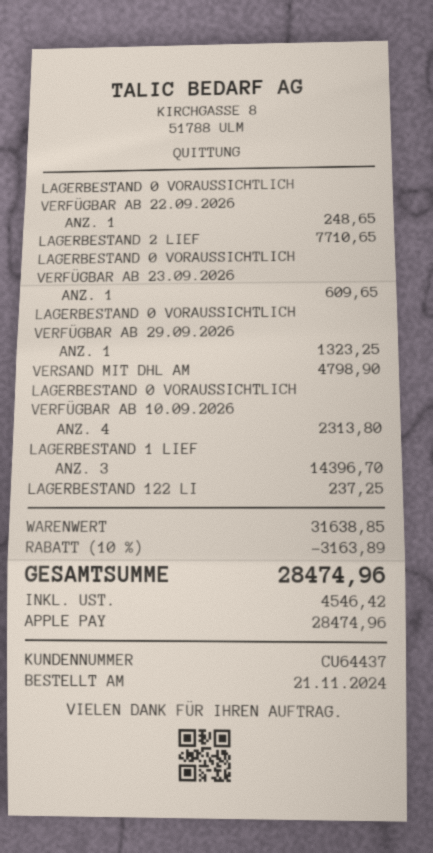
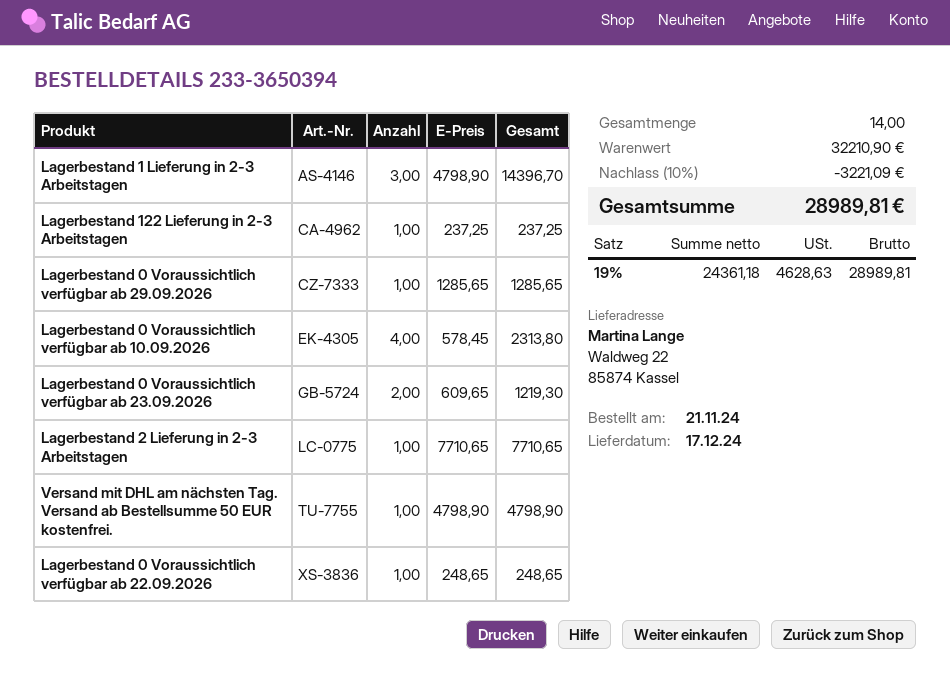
LAGERBESTAND 0 VORAUSSICHTLICH VERFÜGBAR AB 23.09.2026: 1 for 609.65 -> 2 for 1219.30
LAGERBESTAND 0 VORAUSSICHTLICH VERFÜGBAR AB 29.09.2026: 1 for 1323.25 -> 1 for 1285.65
subtotal: 31638.85 -> 32210.90
discount: 10% = 3163.89 -> 10% = 3221.09
tax: 4546.42 -> 4628.63
total: 28474.96 -> 28989.81

